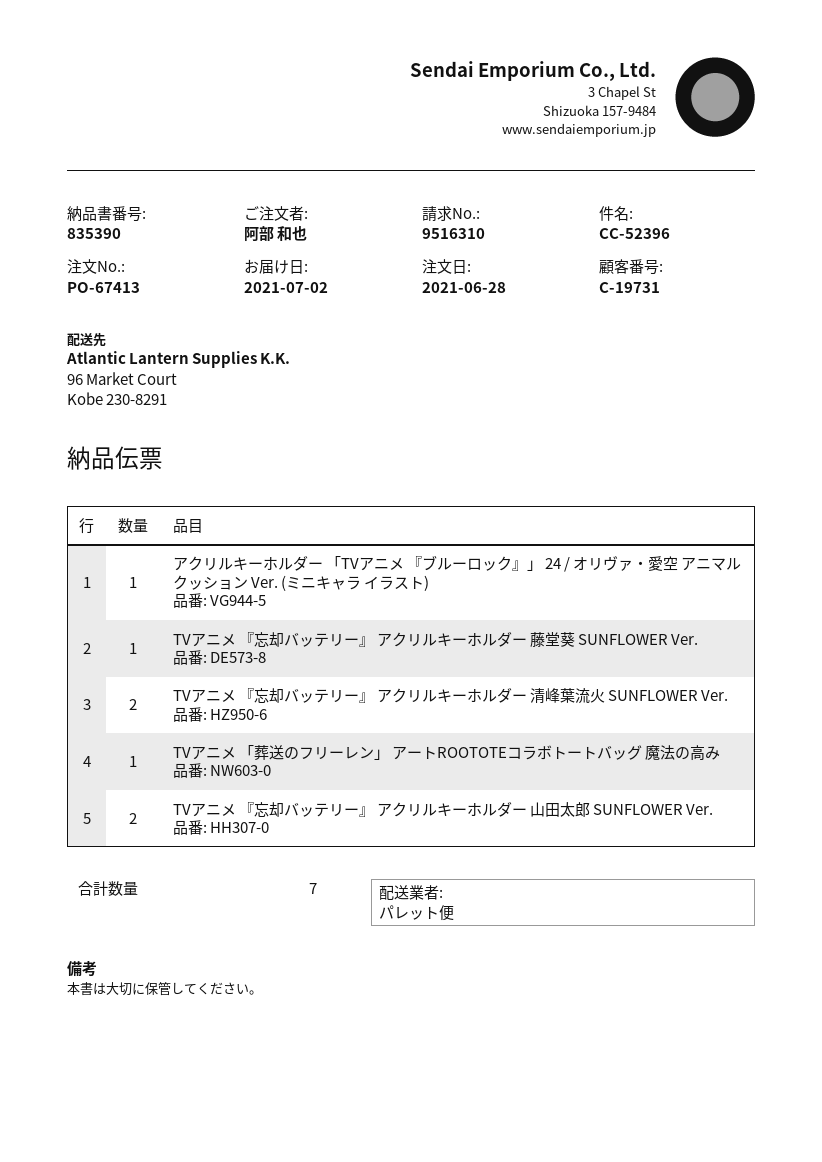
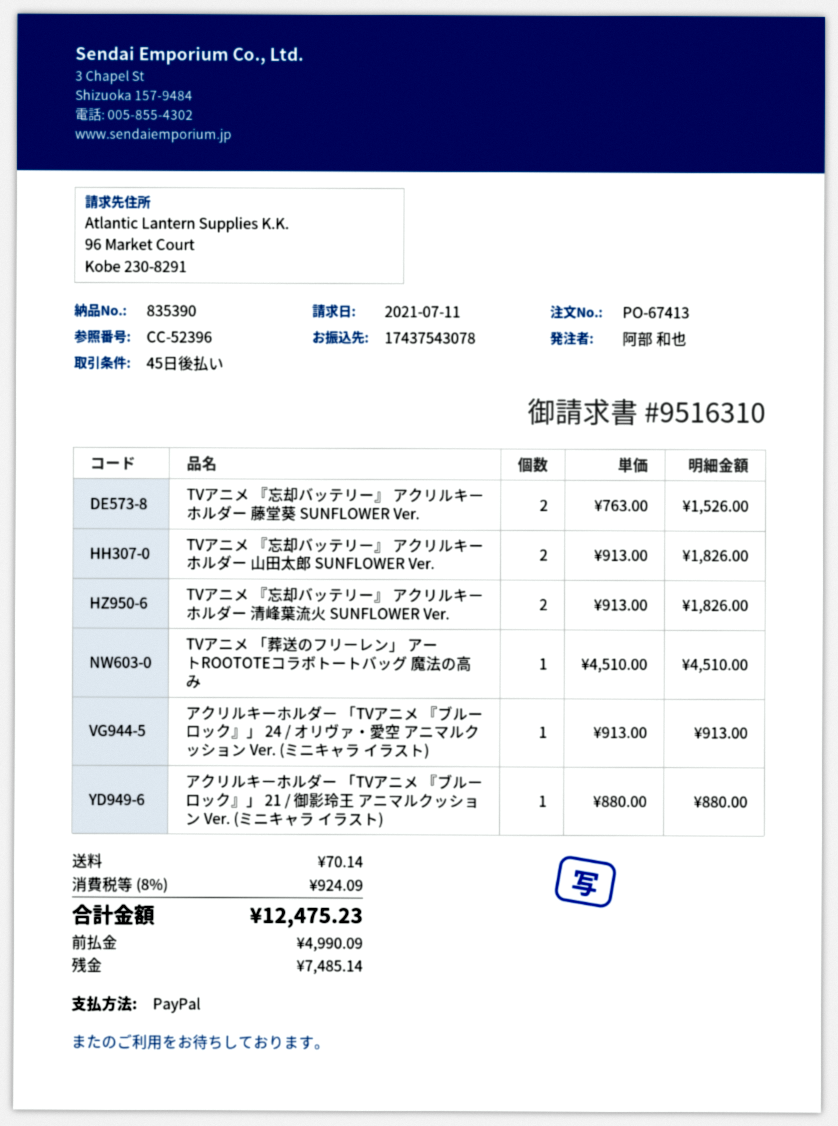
TVアニメ 『忘却バッテリー』 アクリルキーホルダー 藤堂葵 SUNFLOWER Ver.: 1 -> 2
アクリルキーホルダー 「TVアニメ 『ブルーロック』」 21 / 御影玲王 アニマルクッション Ver. (ミニキャラ イラスト): none -> 1

